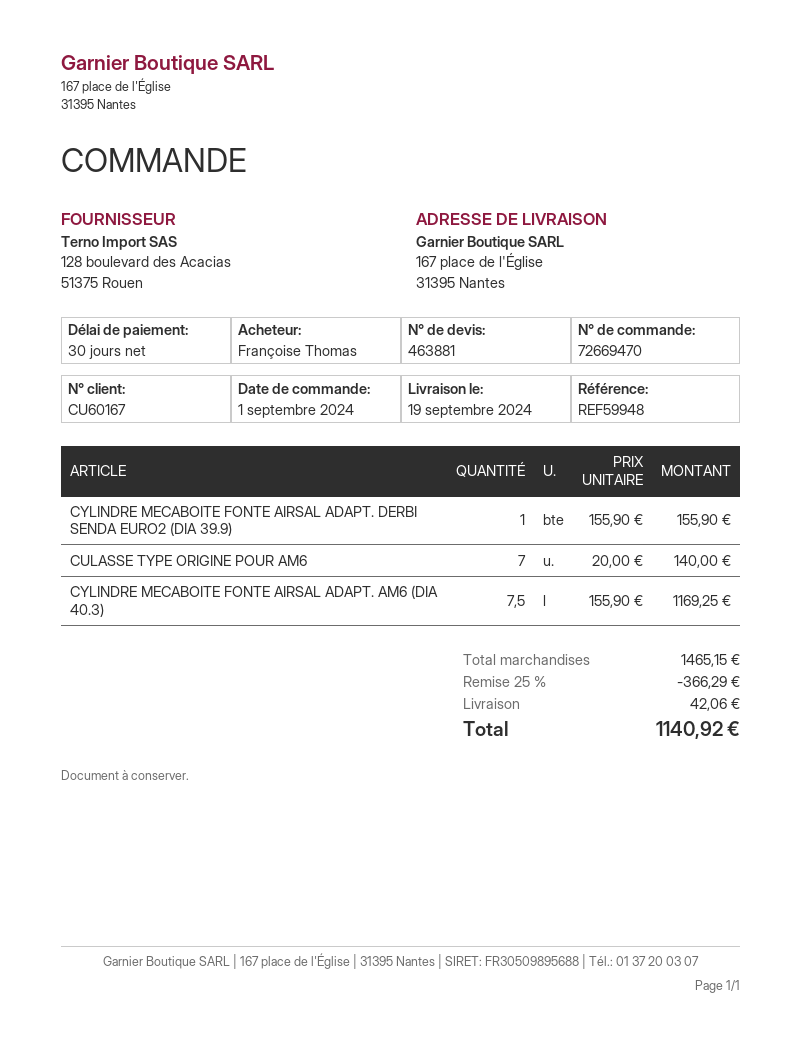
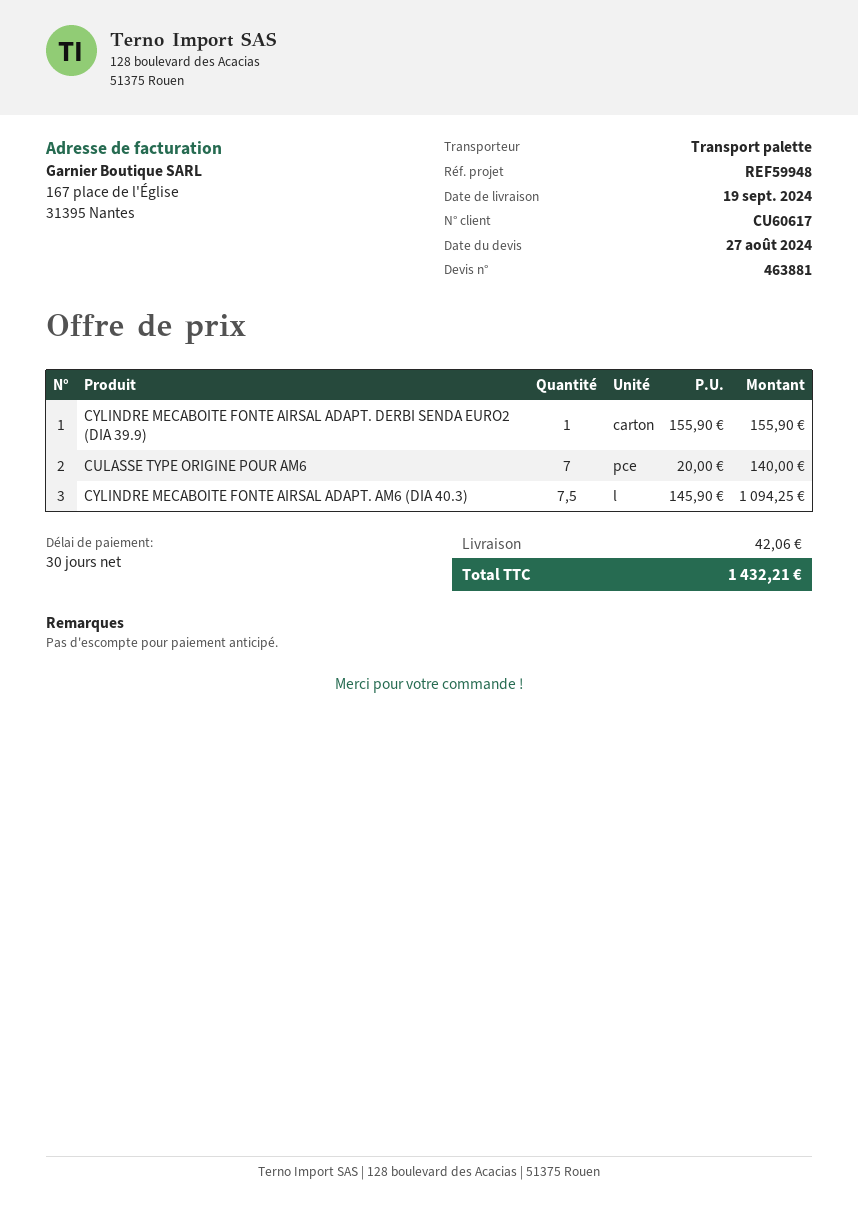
customer number: CU60167 -> CU60617
CYLINDRE MECABOITE FONTE AIRSAL ADAPT. AM6 (DIA 40.3): 7.5 x 155.90 = 1169.25 -> 7.5 x 145.90 = 1094.25
discount: 25% = 366.29 -> none
total: 1140.92 -> 1432.21

